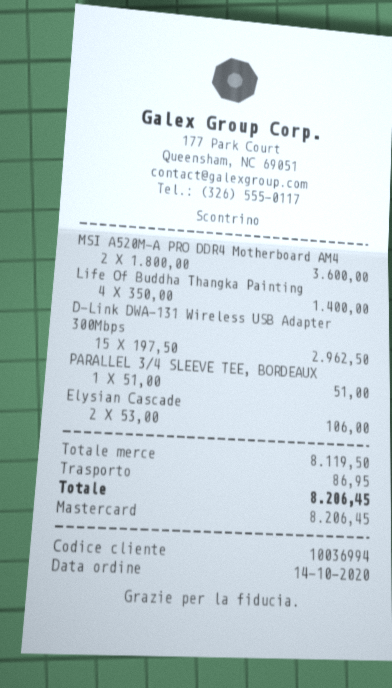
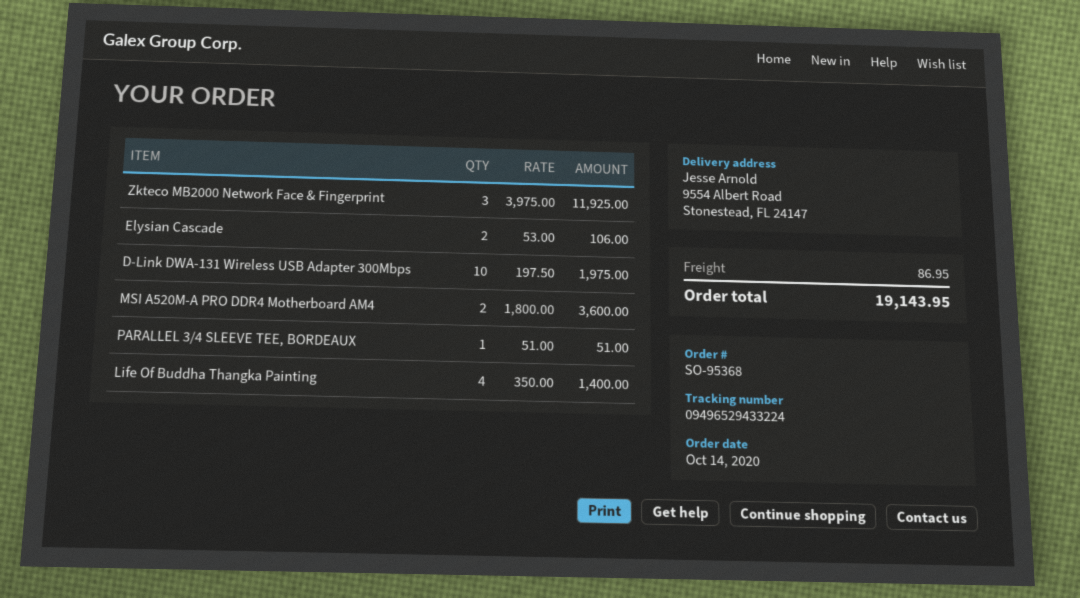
D-Link DWA-131 Wireless USB Adapter 300Mbps: 15 x 197.50 = 2962.50 -> 10 x 197.50 = 1975.00
Zkteco MB2000 Network Face & Fingerprint: none -> 3 x 3975.00 = 11925.00
total: 8206.45 -> 19143.95

